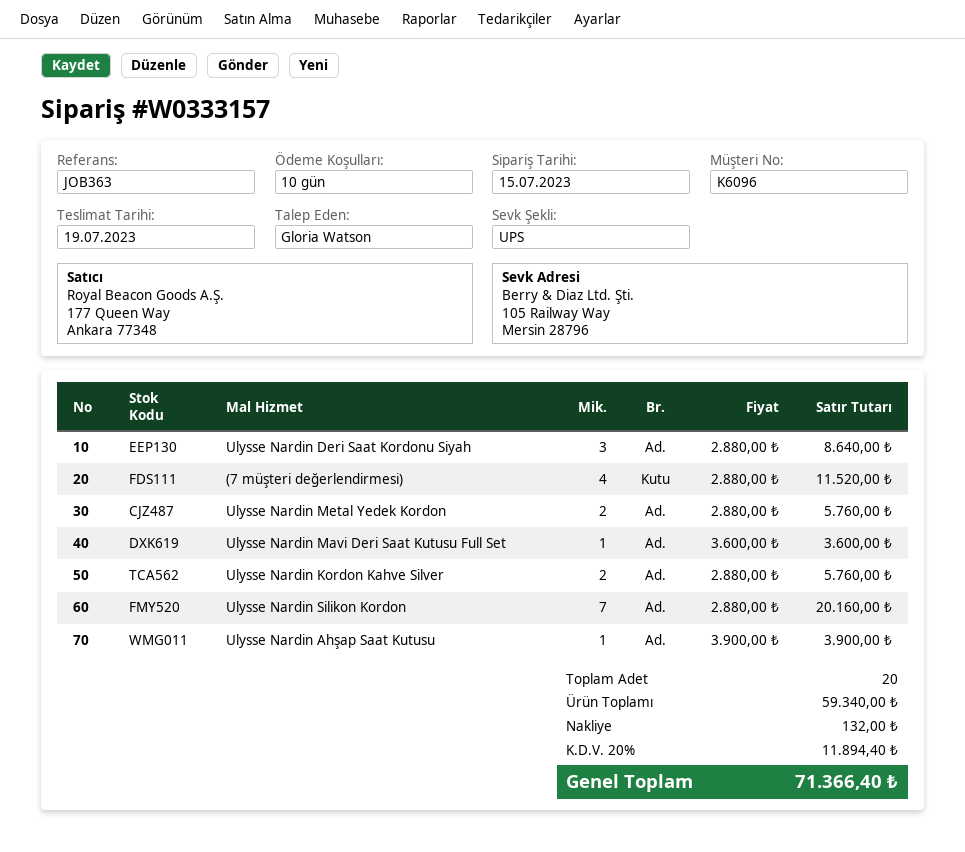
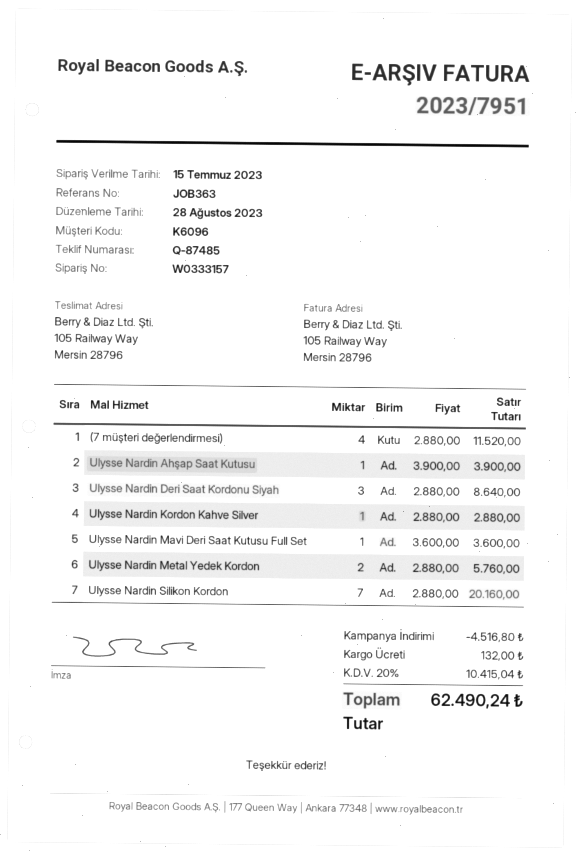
Ulysse Nardin Kordon Kahve Silver: 2 x 2880.00 = 5760.00 -> 1 x 2880.00 = 2880.00
discount: none -> 4516.80
tax: 20% = 11894.40 -> 20% = 10415.04
total: 71366.40 -> 62490.24

